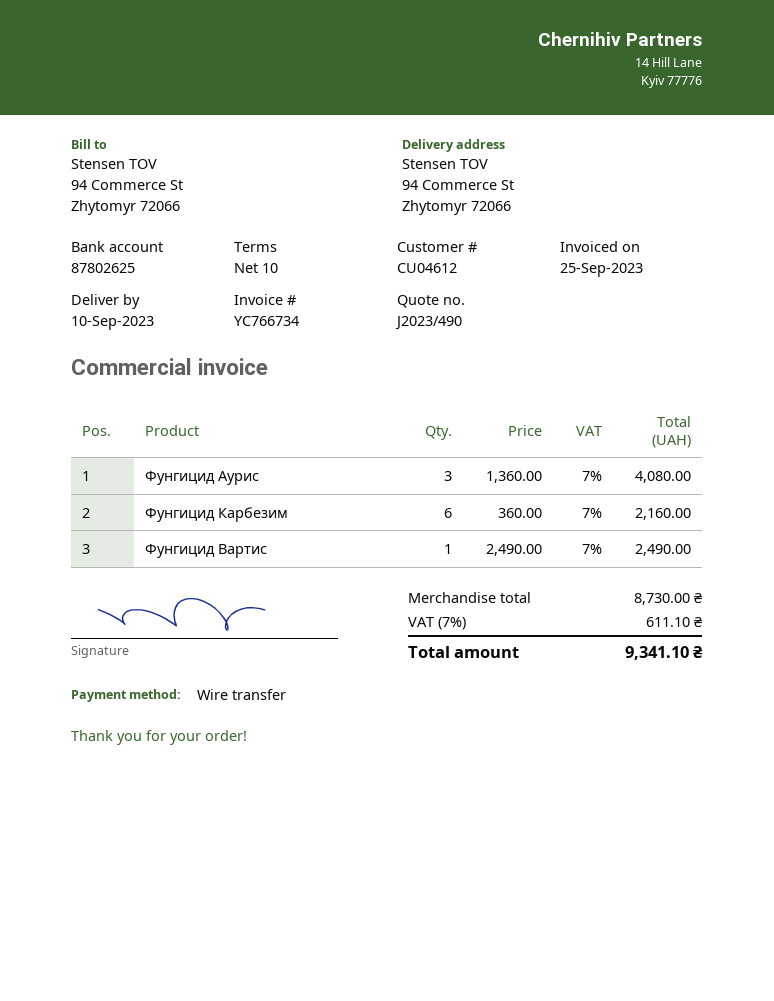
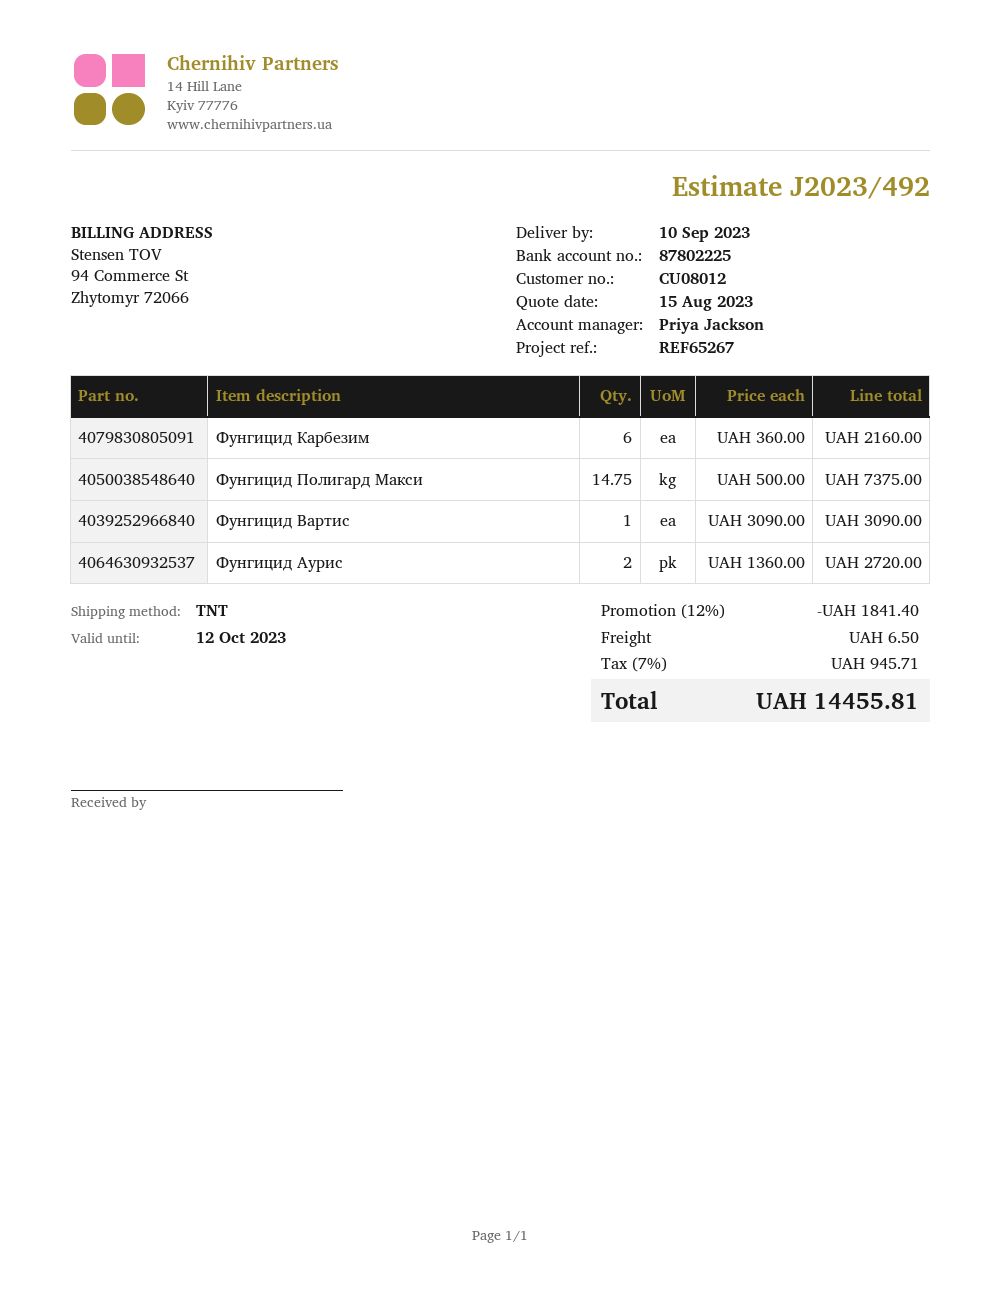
quote number: J2023/490 -> J2023/492
customer number: CU04612 -> CU08012
bank account: 87802625 -> 87802225
Фунгицид Аурис: 3 x 1360.00 = 4080.00 -> 2 x 1360.00 = 2720.00
Фунгицид Вартис: 1 x 2490.00 = 2490.00 -> 1 x 3090.00 = 3090.00
Фунгицид Полигард Макси: none -> 14.75 x 500.00 = 7375.00
discount: none -> 12% = 1841.40
shipping: none -> 6.50
tax: 7% = 611.10 -> 7% = 945.71
total: 9341.10 -> 14455.81

